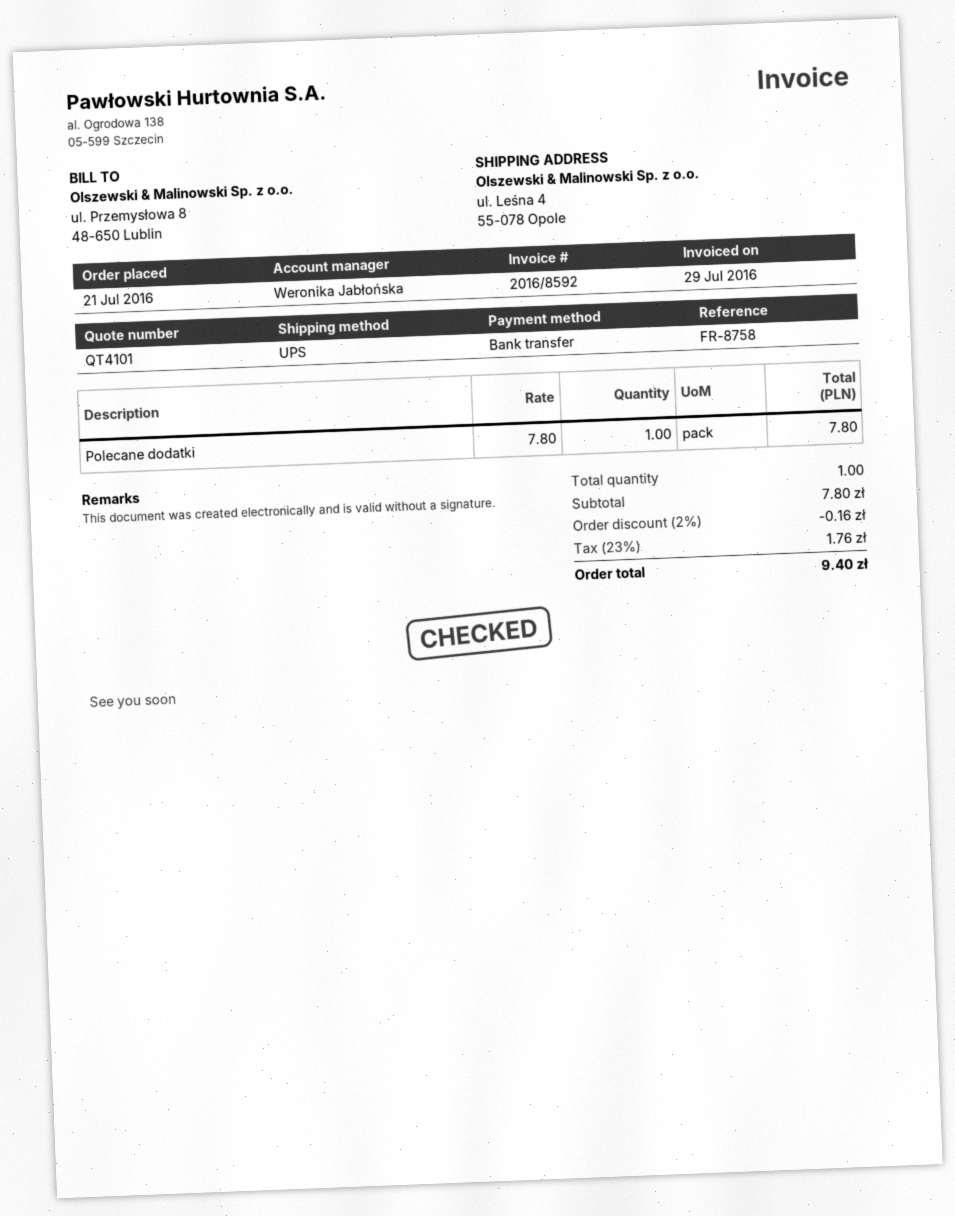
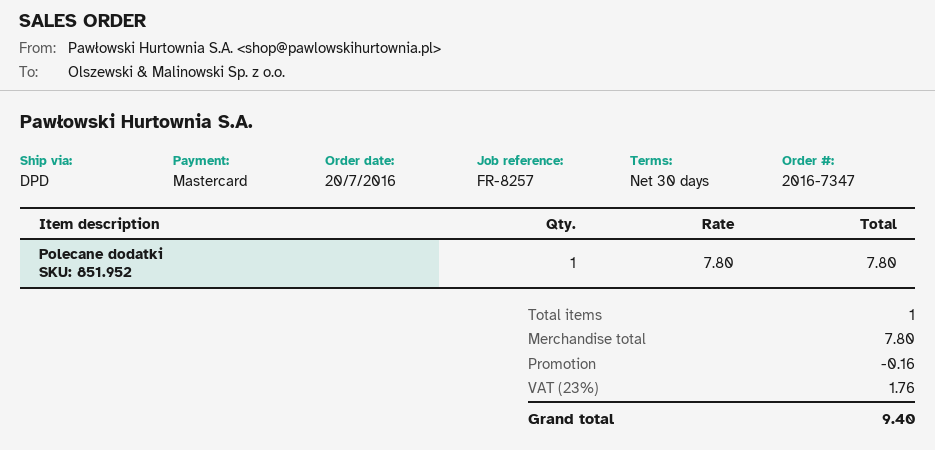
order date: 2016-07-21 -> 2016-07-20
reference: FR-8758 -> FR-8257
payment method: bank transfer -> Mastercard
shipping method: UPS -> DPD

